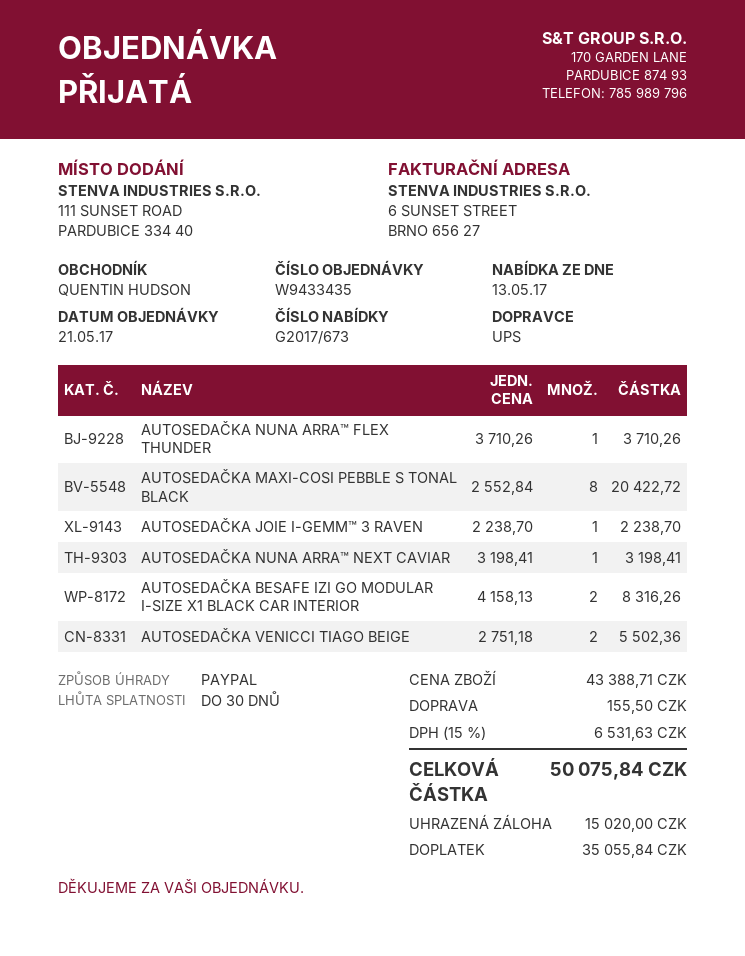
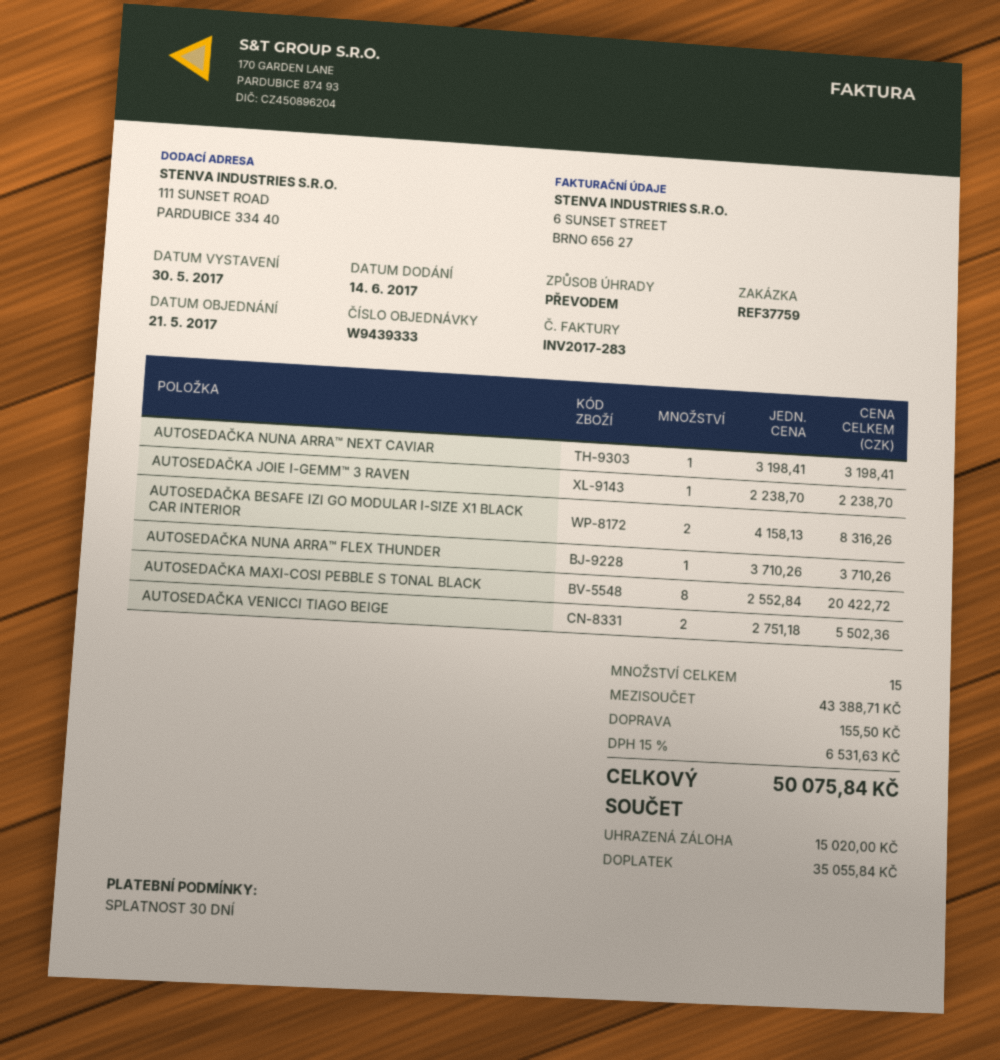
order number: W9433435 -> W9439333
payment method: PayPal -> bank transfer

